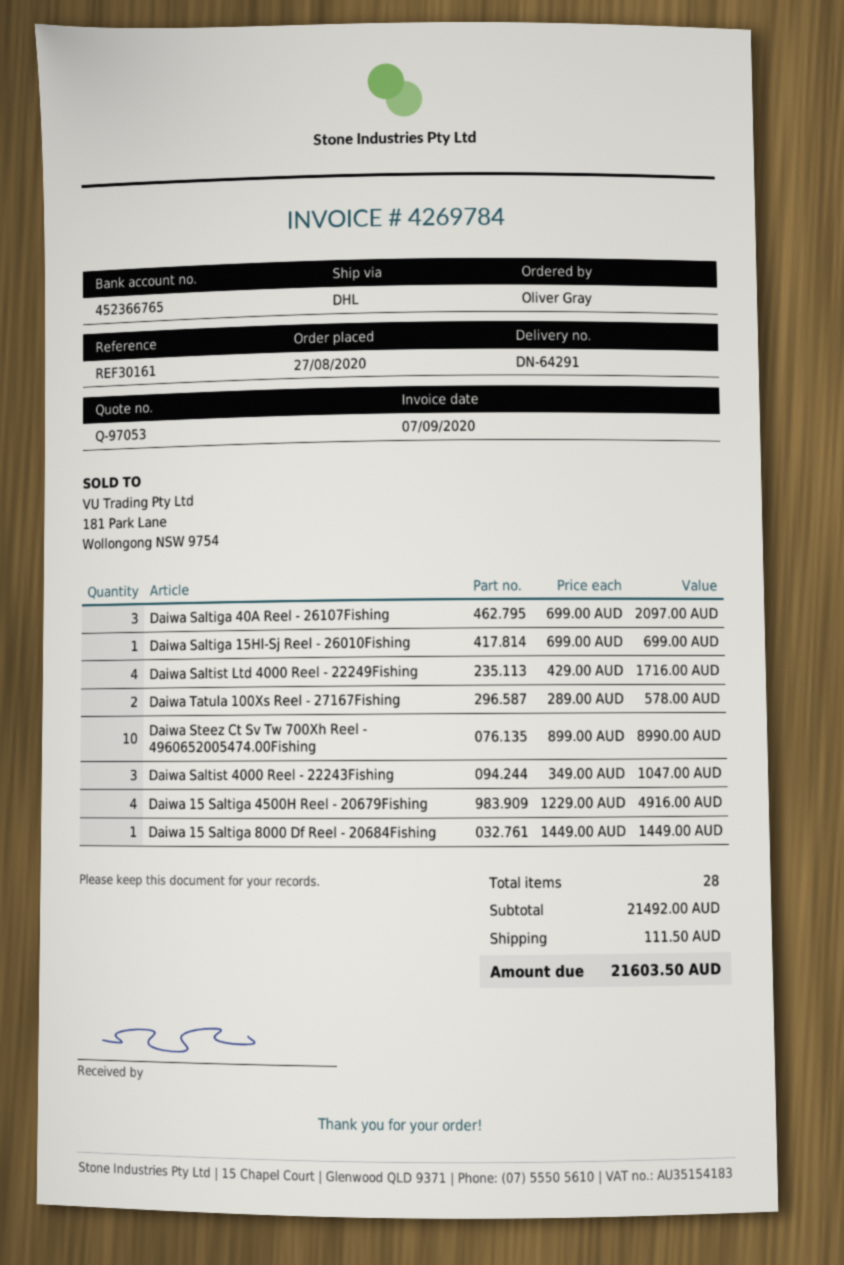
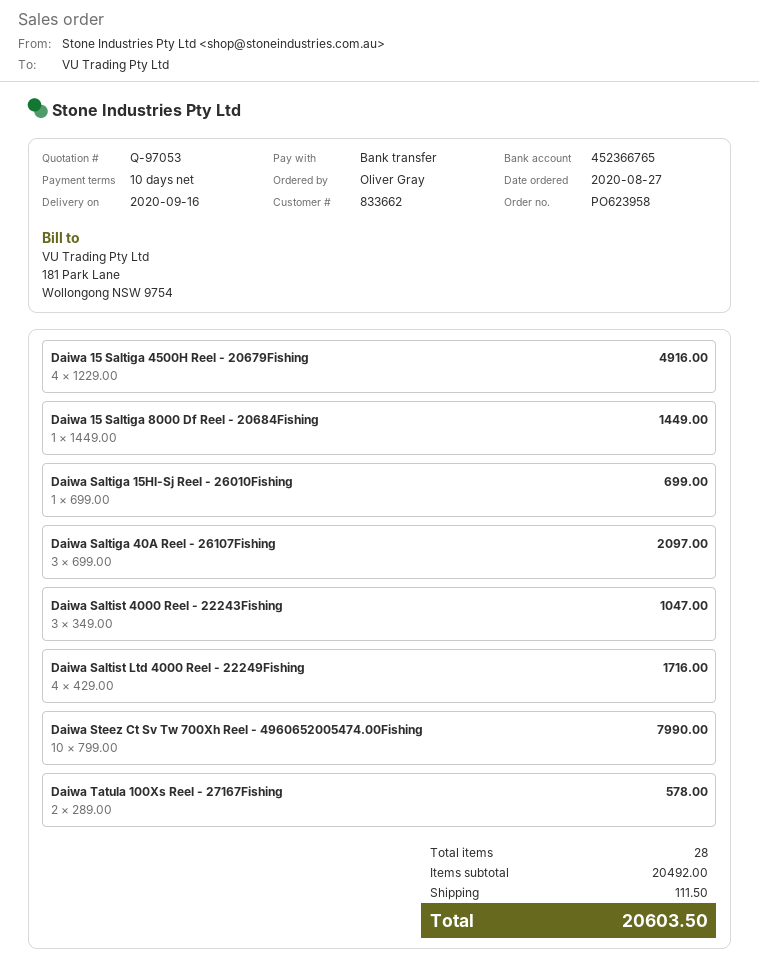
Daiwa Steez Ct Sv Tw 700Xh Reel - 4960652005474.00Fishing: 10 x 899.00 = 8990.00 -> 10 x 799.00 = 7990.00
subtotal: 21492.00 -> 20492.00
total: 21603.50 -> 20603.50

